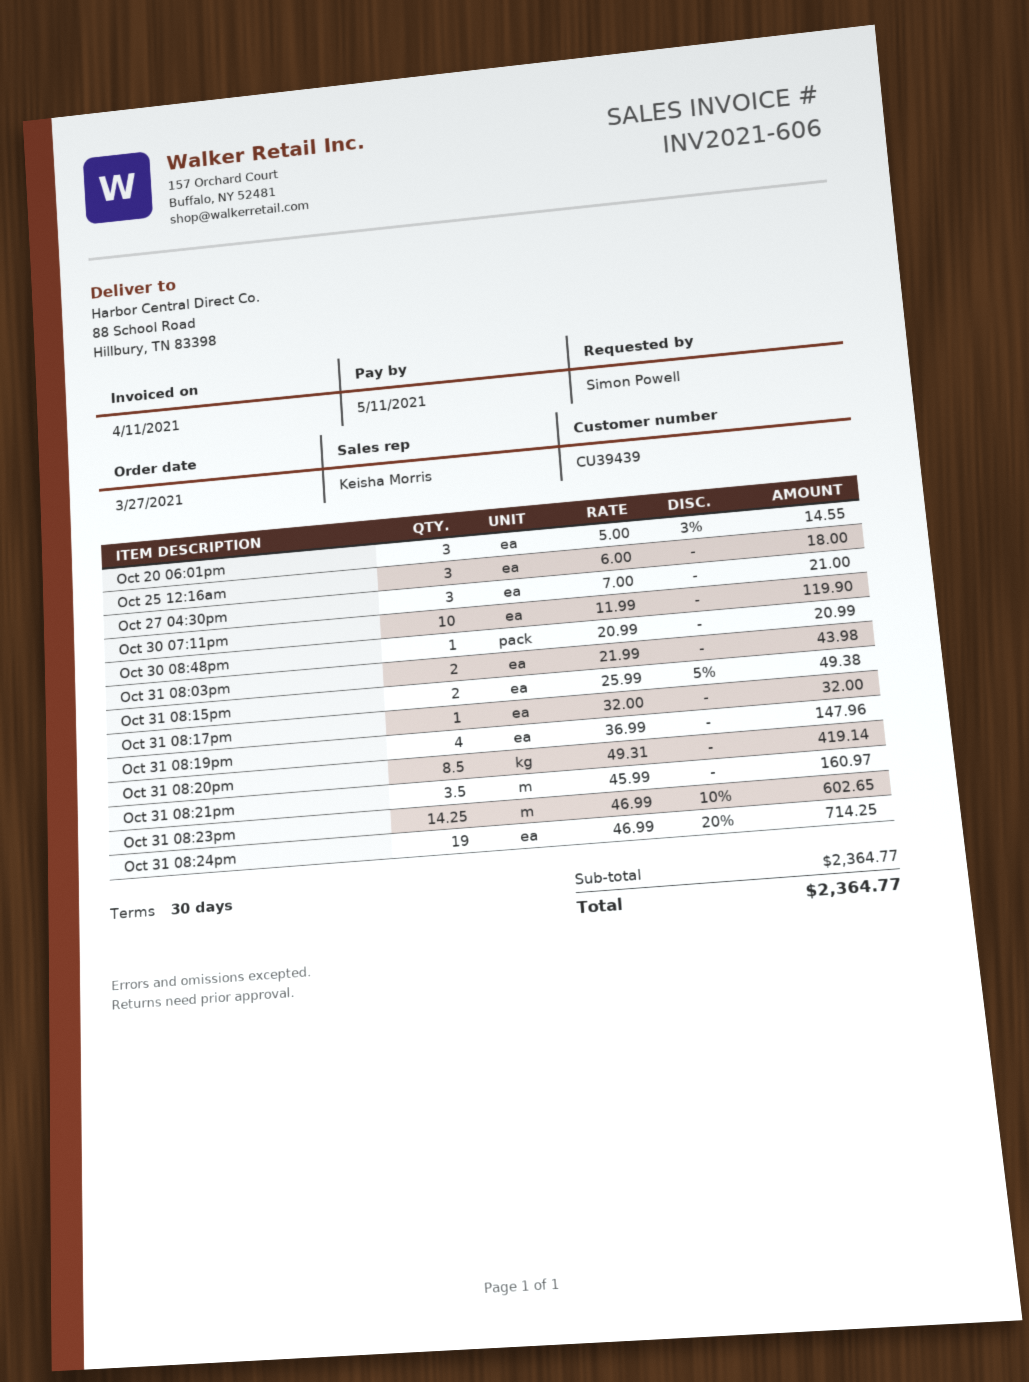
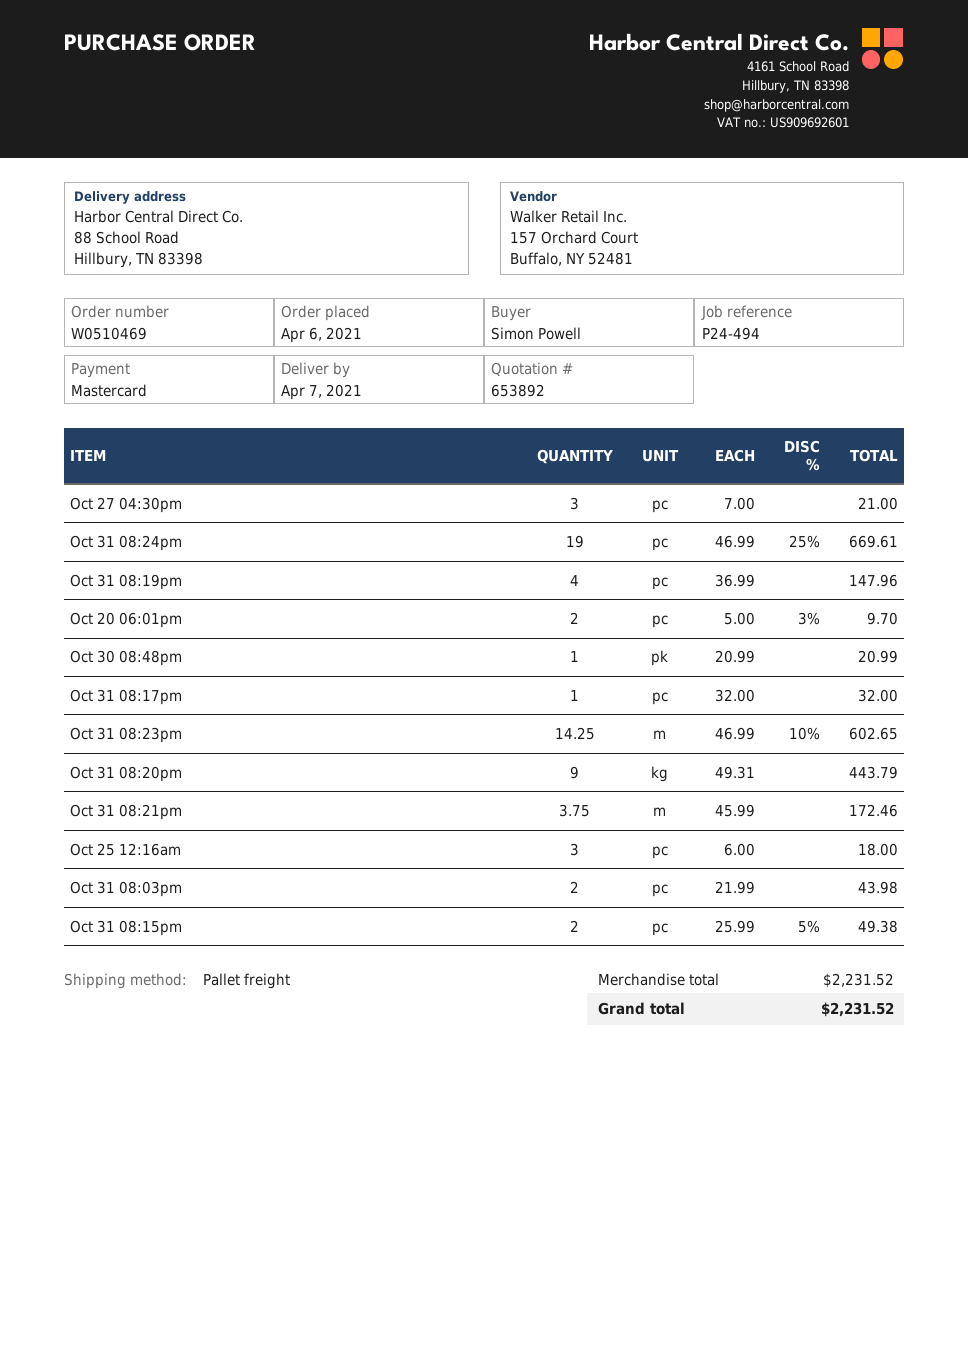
order date: 2021-03-27 -> 2021-04-06
Oct 20 06:01pm: 3 x 5.00 - 3% = 14.55 -> 2 x 5.00 - 3% = 9.70
Oct 30 07:11pm: 10 x 11.99 = 119.90 -> none
Oct 31 08:20pm: 8.5 x 49.31 = 419.14 -> 9 x 49.31 = 443.79
Oct 31 08:21pm: 3.5 x 45.99 = 160.97 -> 3.75 x 45.99 = 172.46
Oct 31 08:24pm: 19 x 46.99 - 20% = 714.25 -> 19 x 46.99 - 25% = 669.61
subtotal: 2364.77 -> 2231.52
total: 2364.77 -> 2231.52

